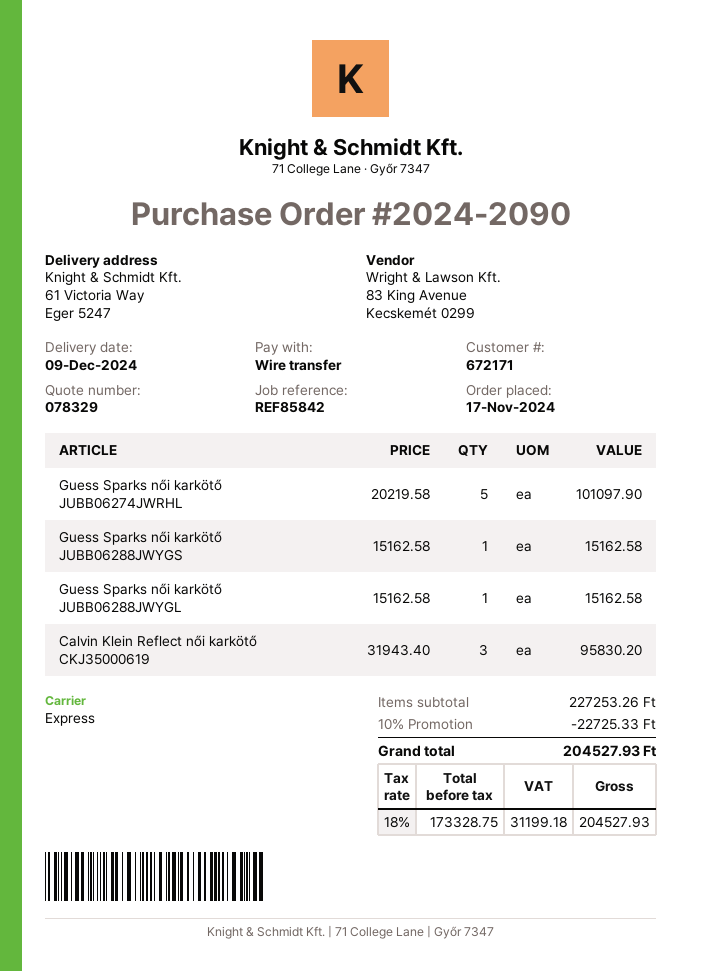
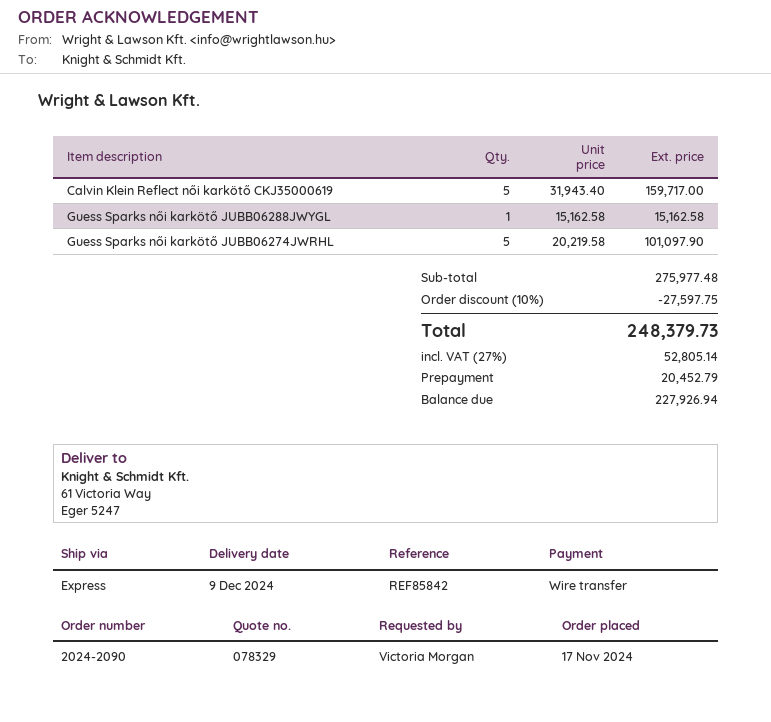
Guess Sparks női karkötő JUBB06288JWYGS: 1 x 15162.58 = 15162.58 -> none
Calvin Klein Reflect női karkötő CKJ35000619: 3 x 31943.40 = 95830.20 -> 5 x 31943.40 = 159717.00
subtotal: 227253.26 -> 275977.48
discount: 10% = 22725.33 -> 10% = 27597.75
tax: 18% = 31199.18 -> 27% = 52805.14
total: 204527.93 -> 248379.73

